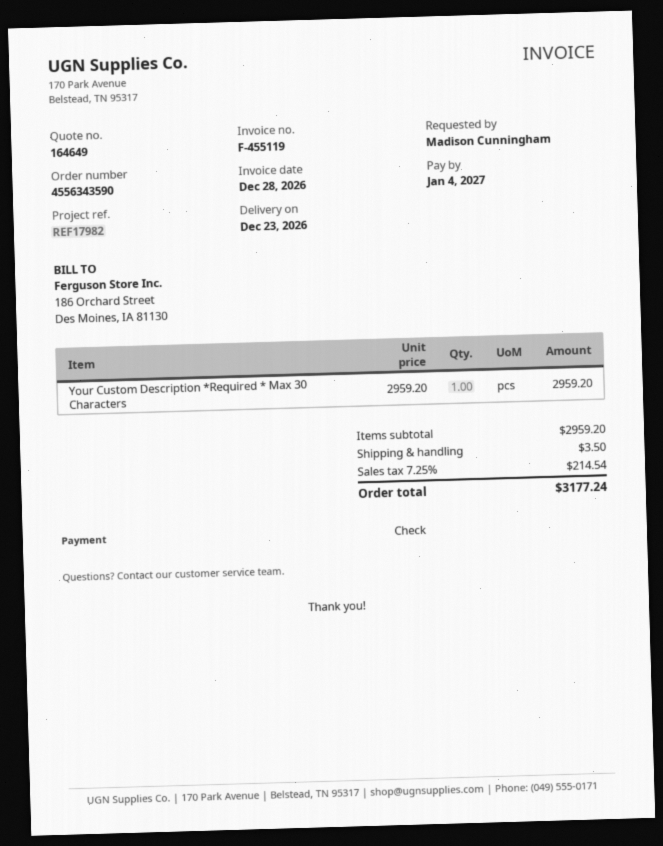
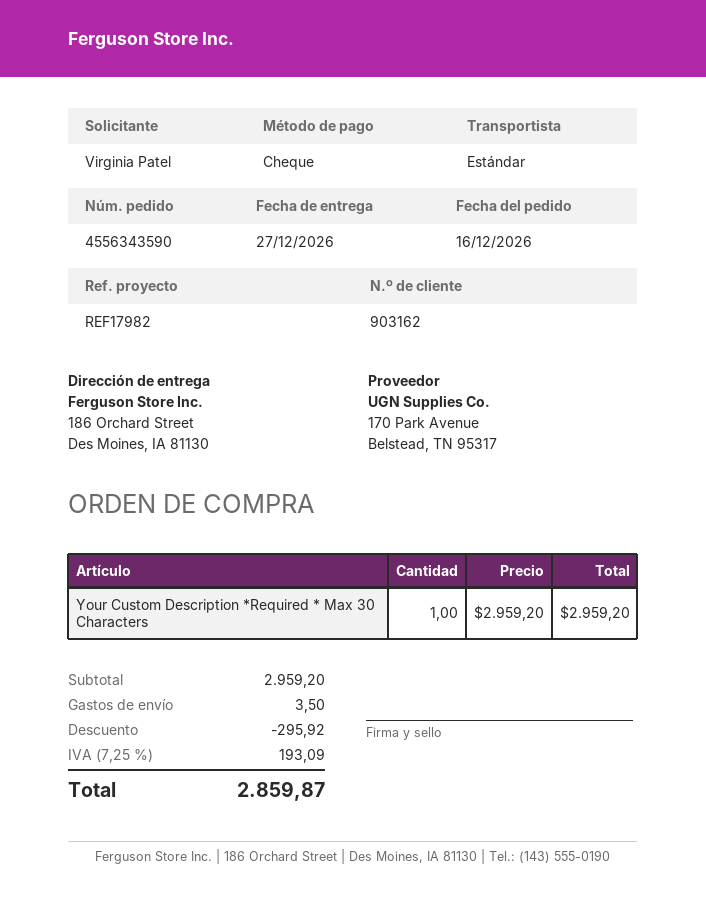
delivery date: 2026-12-23 -> 2026-12-27
ordered by: Madison Cunningham -> Virginia Patel
discount: none -> 295.92
tax: 7.25% = 214.54 -> 7.25% = 193.09
total: 3177.24 -> 2859.87

